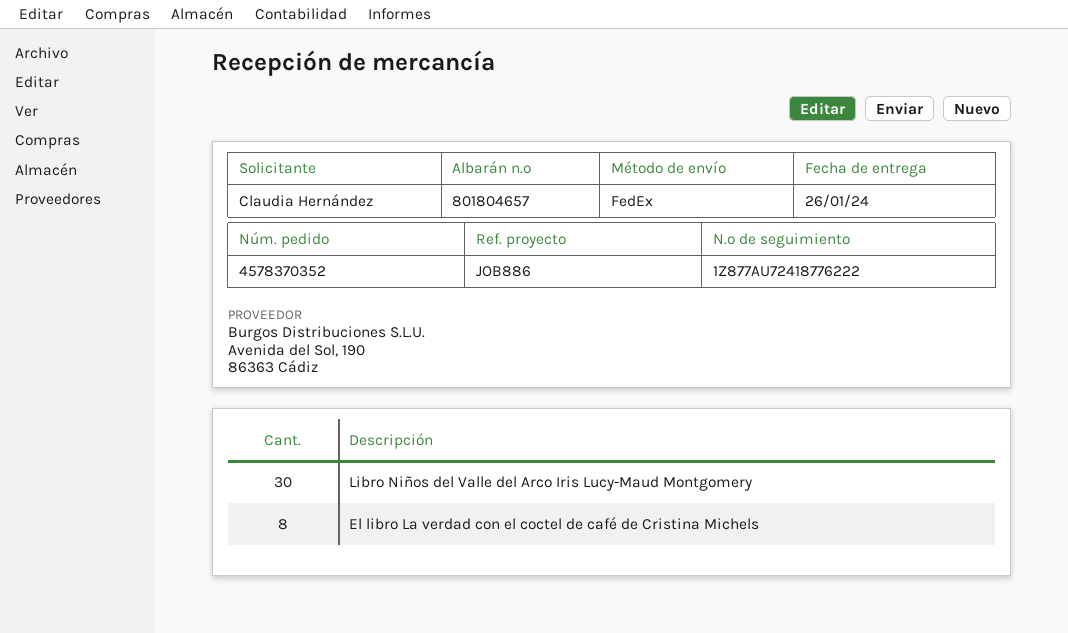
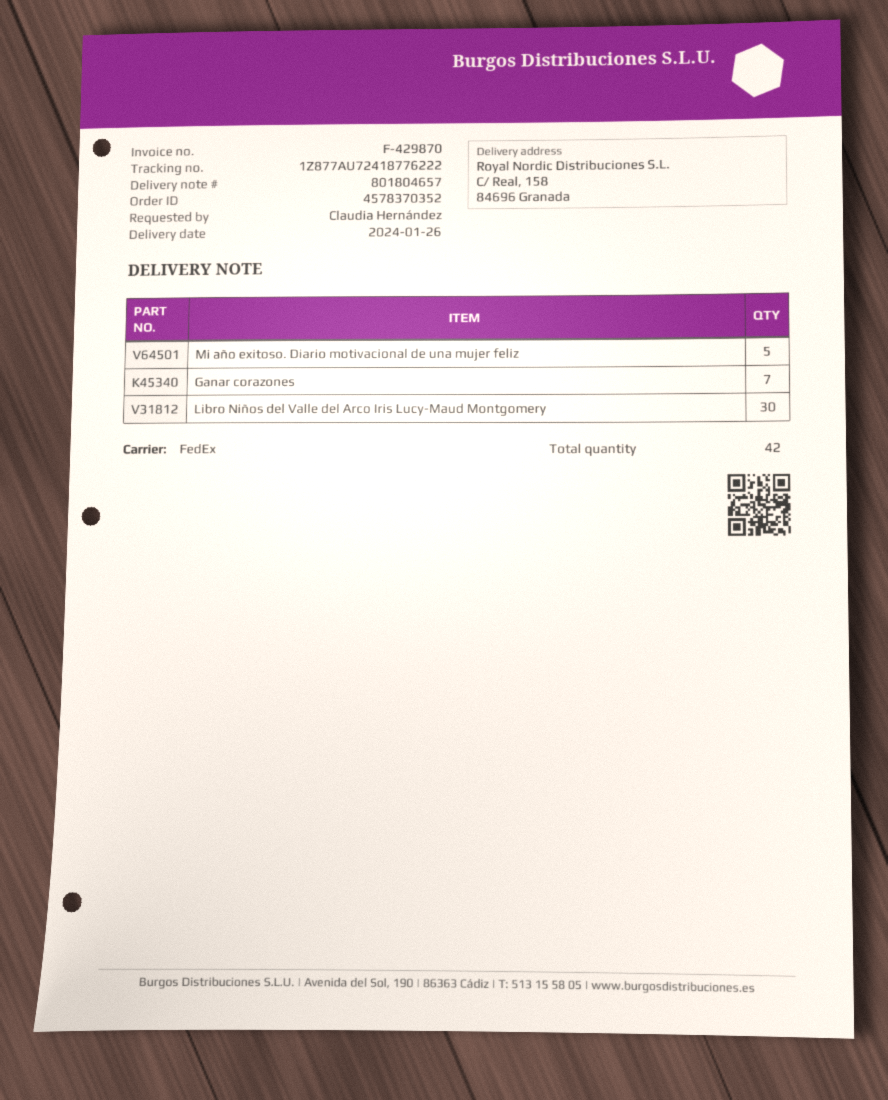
El libro La verdad con el coctel de café de Cristina Michels: 8 -> none
Mi año exitoso. Diario motivacional de una mujer feliz: none -> 5
Ganar corazones: none -> 7

